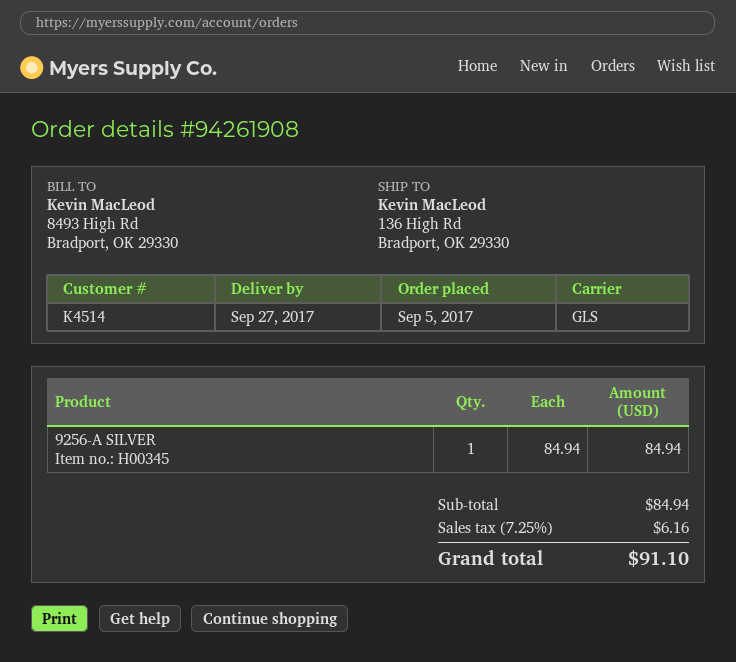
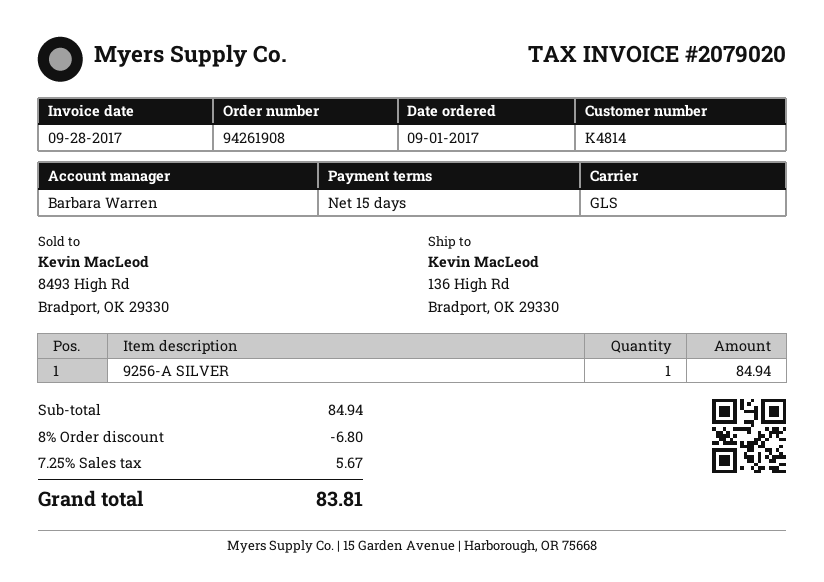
order date: 2017-09-05 -> 2017-09-01
customer number: K4514 -> K4814
discount: none -> 8% = 6.80
tax: 7.25% = 6.16 -> 7.25% = 5.67
total: 91.10 -> 83.81

